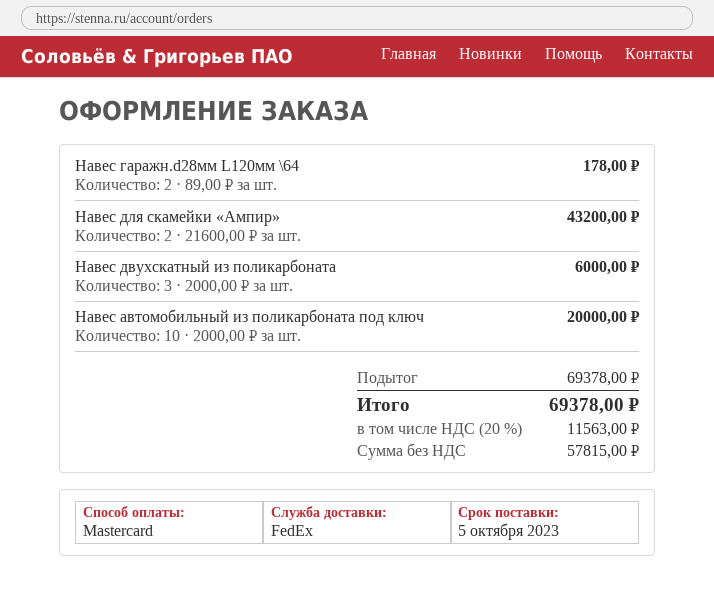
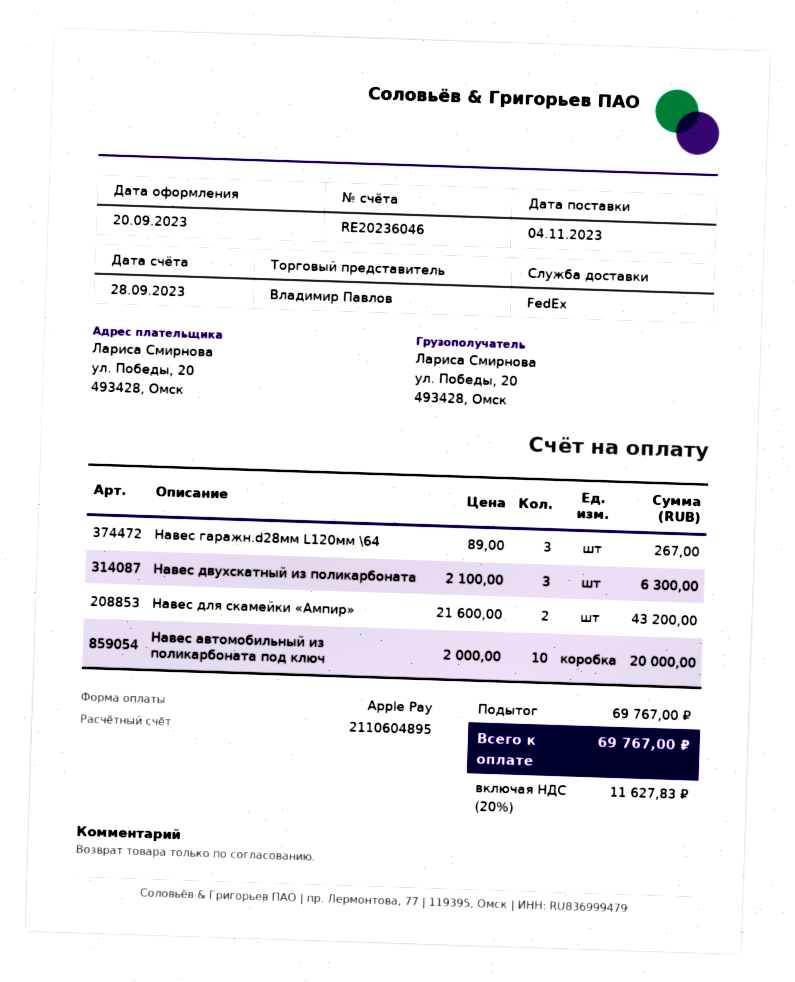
delivery date: 2023-10-05 -> 2023-11-04
payment method: Mastercard -> Apple Pay
Навес гаражн.d28мм L120мм \64: 2 x 89.00 = 178.00 -> 3 x 89.00 = 267.00
Навес двухскатный из поликарбоната: 3 x 2000.00 = 6000.00 -> 3 x 2100.00 = 6300.00
subtotal: 69378.00 -> 69767.00
tax: 20% = 11563.00 -> 20% = 11627.83
total: 69378.00 -> 69767.00

